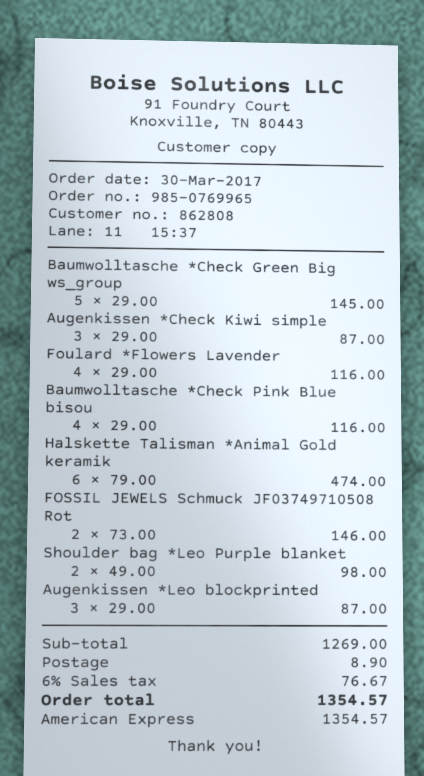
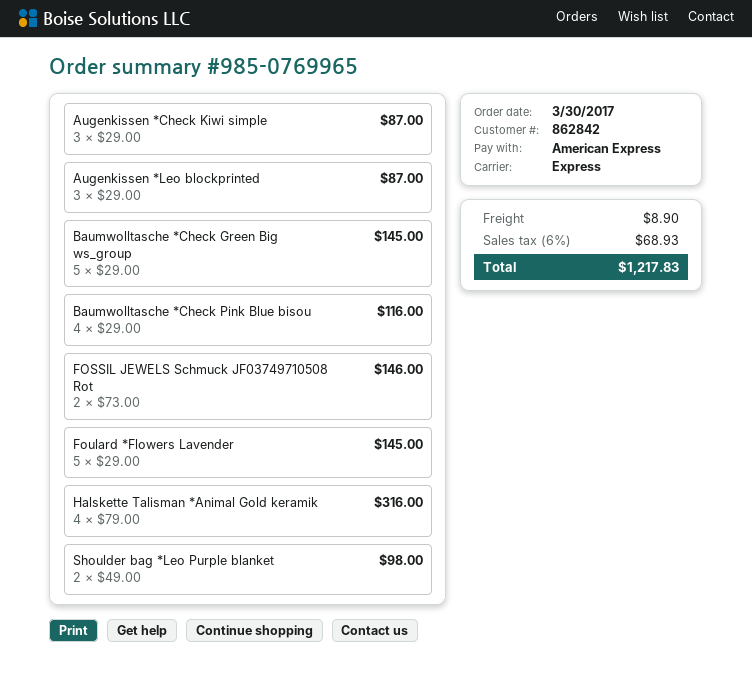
customer number: 862808 -> 862842
Foulard *Flowers Lavender: 4 x 29.00 = 116.00 -> 5 x 29.00 = 145.00
Halskette Talisman *Animal Gold keramik: 6 x 79.00 = 474.00 -> 4 x 79.00 = 316.00
tax: 6% = 76.67 -> 6% = 68.93
total: 1354.57 -> 1217.83

